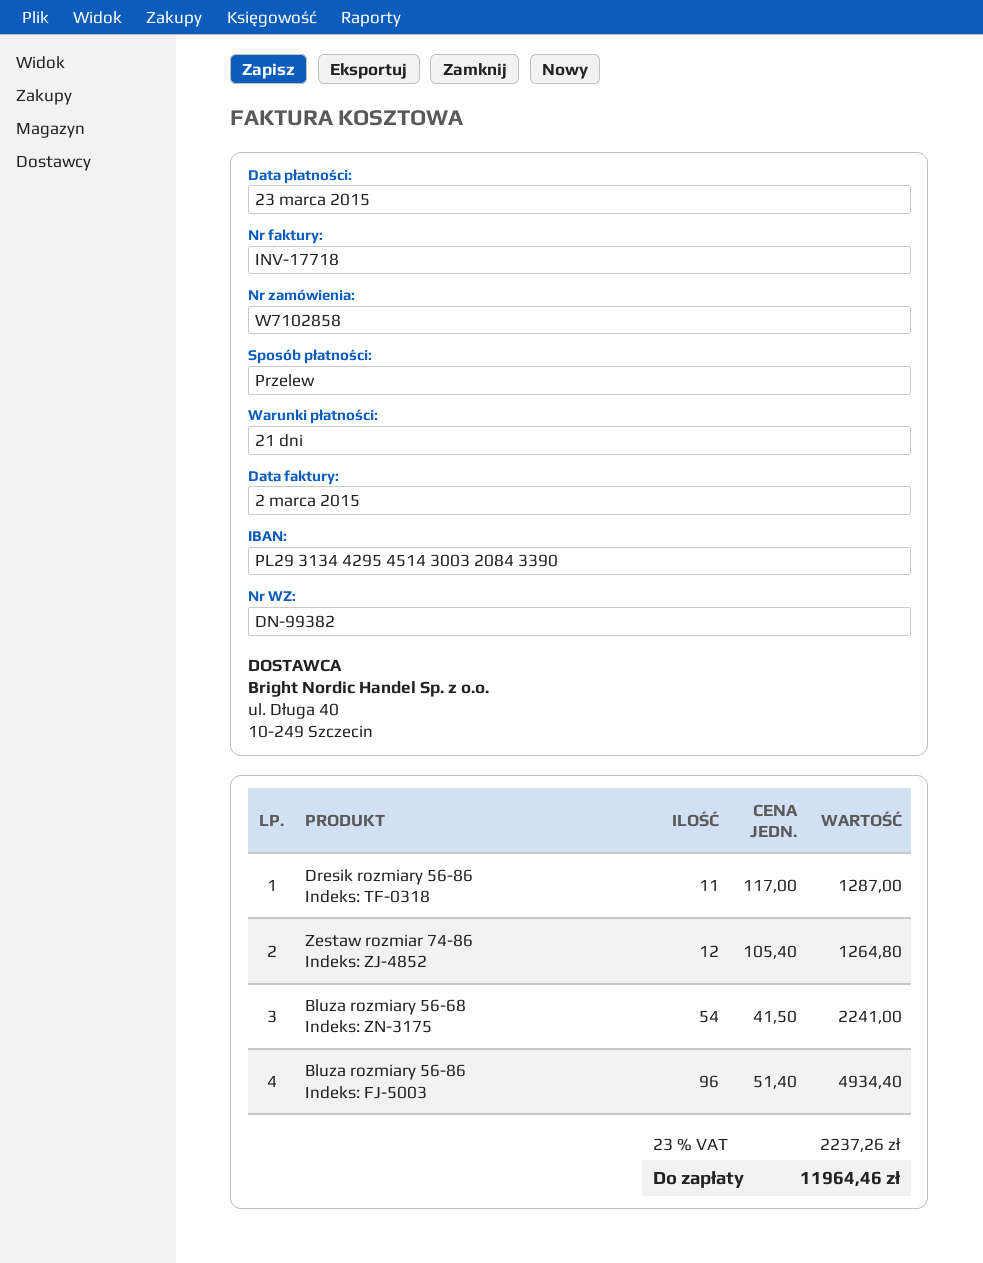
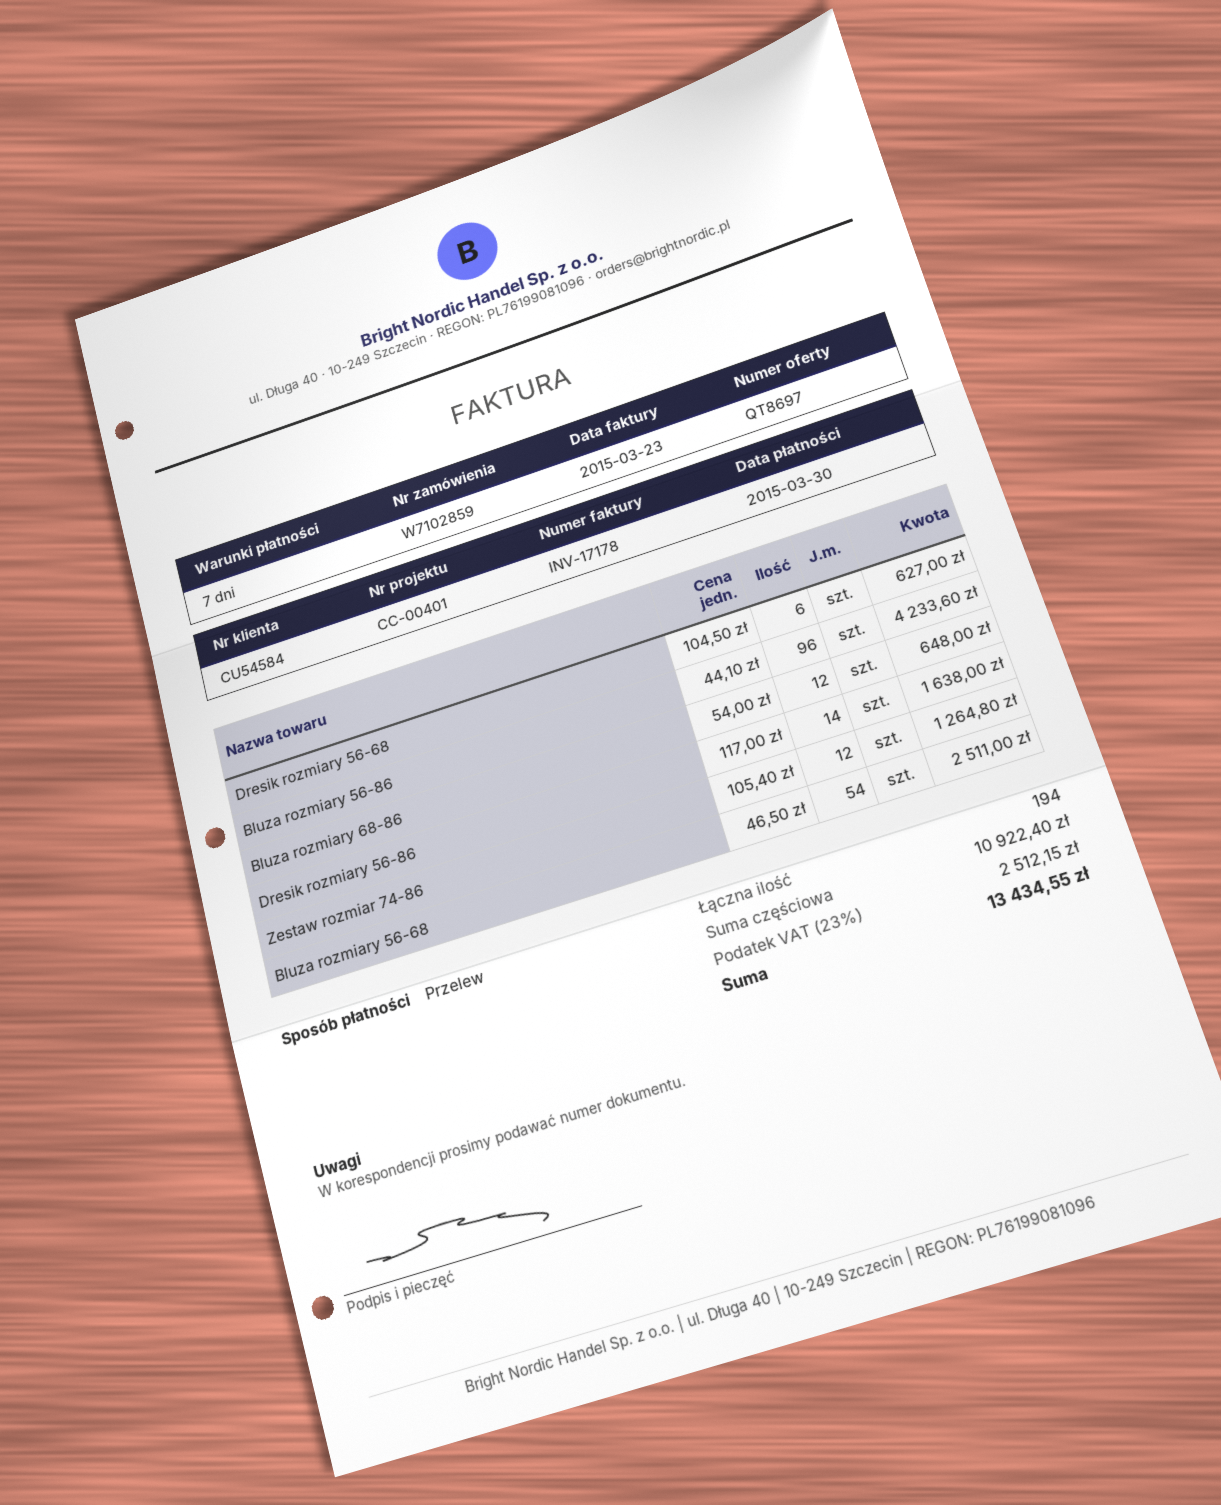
order number: W7102858 -> W7102859
invoice number: INV-17718 -> INV-17178
invoice date: 2015-03-02 -> 2015-03-23
payment terms: 21 days -> 7 days
due date: 2015-03-23 -> 2015-03-30
Dresik rozmiary 56-86: 11 x 117.00 = 1287.00 -> 14 x 117.00 = 1638.00
Bluza rozmiary 56-68: 54 x 41.50 = 2241.00 -> 54 x 46.50 = 2511.00
Bluza rozmiary 56-86: 96 x 51.40 = 4934.40 -> 96 x 44.10 = 4233.60
Dresik rozmiary 56-68: none -> 6 x 104.50 = 627.00
Bluza rozmiary 68-86: none -> 12 x 54.00 = 648.00
tax: 23% = 2237.26 -> 23% = 2512.15
total: 11964.46 -> 13434.55

